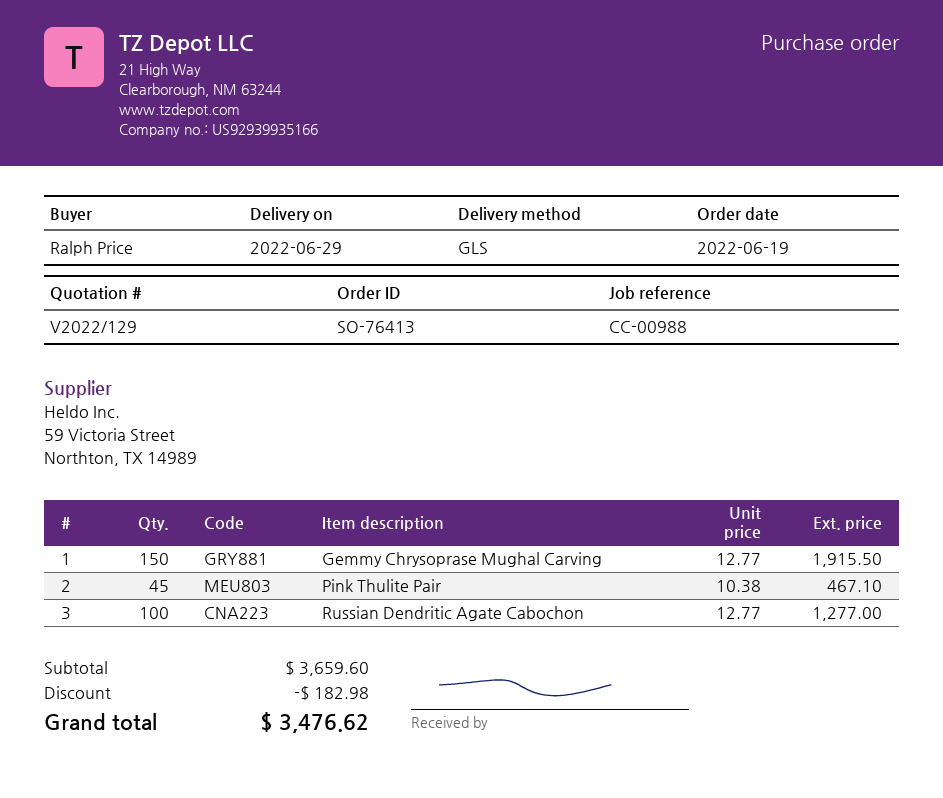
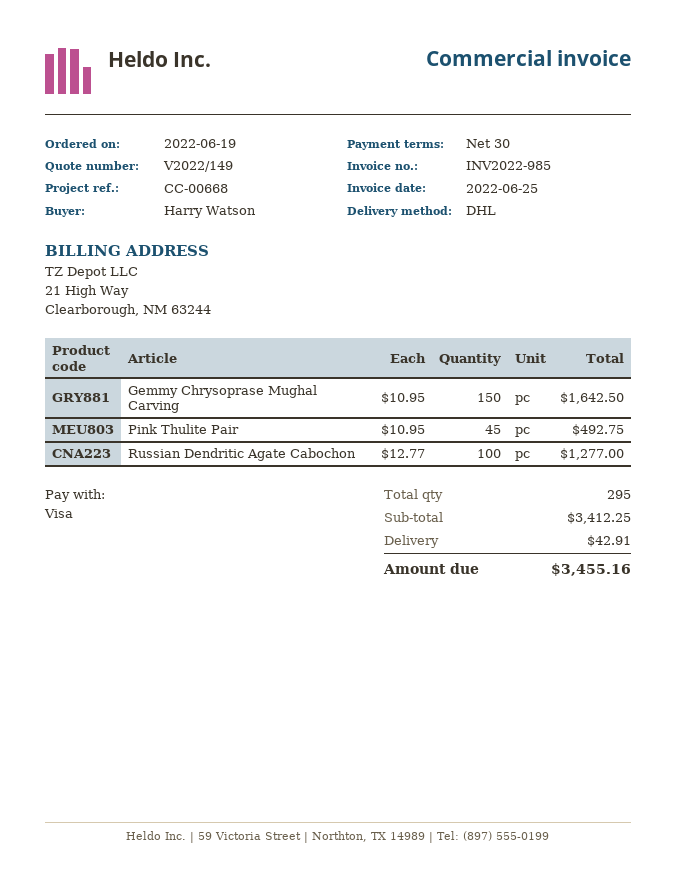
quote number: V2022/129 -> V2022/149
reference: CC-00988 -> CC-00668
ordered by: Ralph Price -> Harry Watson
shipping method: GLS -> DHL
Gemmy Chrysoprase Mughal Carving: 150 x 12.77 = 1915.50 -> 150 x 10.95 = 1642.50
Pink Thulite Pair: 45 x 10.38 = 467.10 -> 45 x 10.95 = 492.75
subtotal: 3659.60 -> 3412.25
discount: 182.98 -> none
shipping: none -> 42.91
total: 3476.62 -> 3455.16

